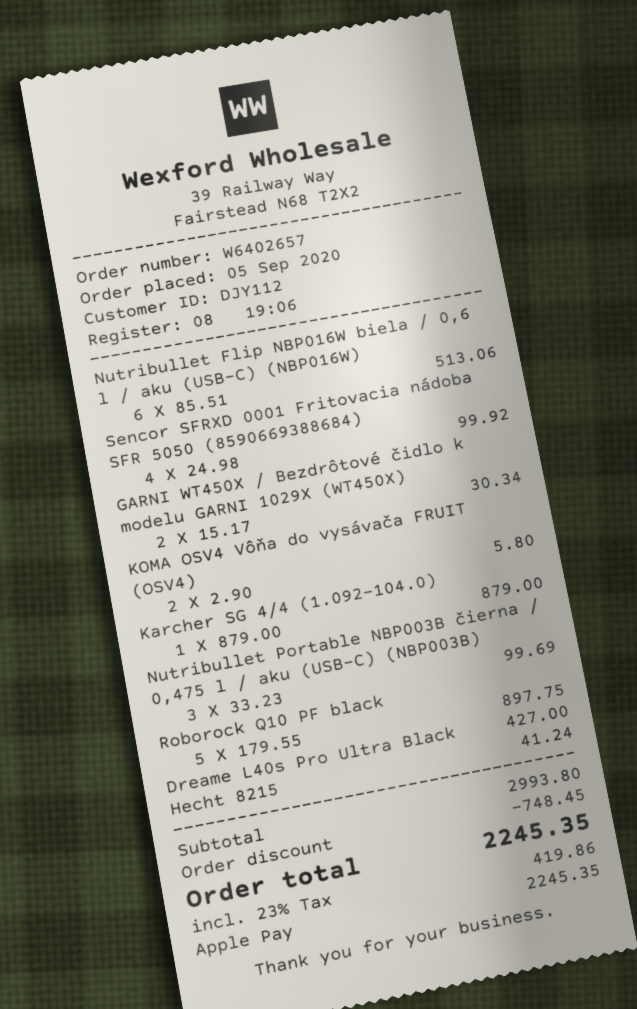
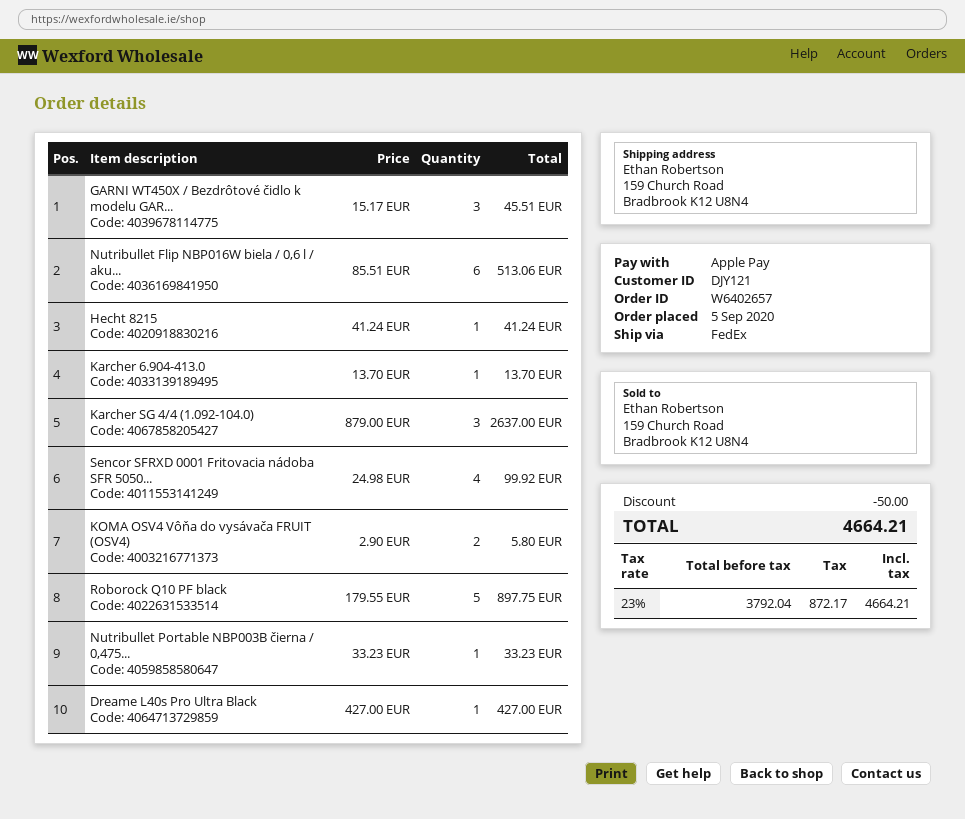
customer number: DJY112 -> DJY121
GARNI WT450X / Bezdrôtové čidlo k modelu GARNI 1029X (WT450X): 2 x 15.17 = 30.34 -> 3 x 15.17 = 45.51
Karcher SG 4/4 (1.092-104.0): 1 x 879.00 = 879.00 -> 3 x 879.00 = 2637.00
Nutribullet Portable NBP003B čierna / 0,475 l / aku (USB-C) (NBP003B): 3 x 33.23 = 99.69 -> 1 x 33.23 = 33.23
Karcher 6.904-413.0: none -> 1 x 13.70 = 13.70
discount: 748.45 -> 50.00
tax: 23% = 419.86 -> 23% = 872.17
total: 2245.35 -> 4664.21

